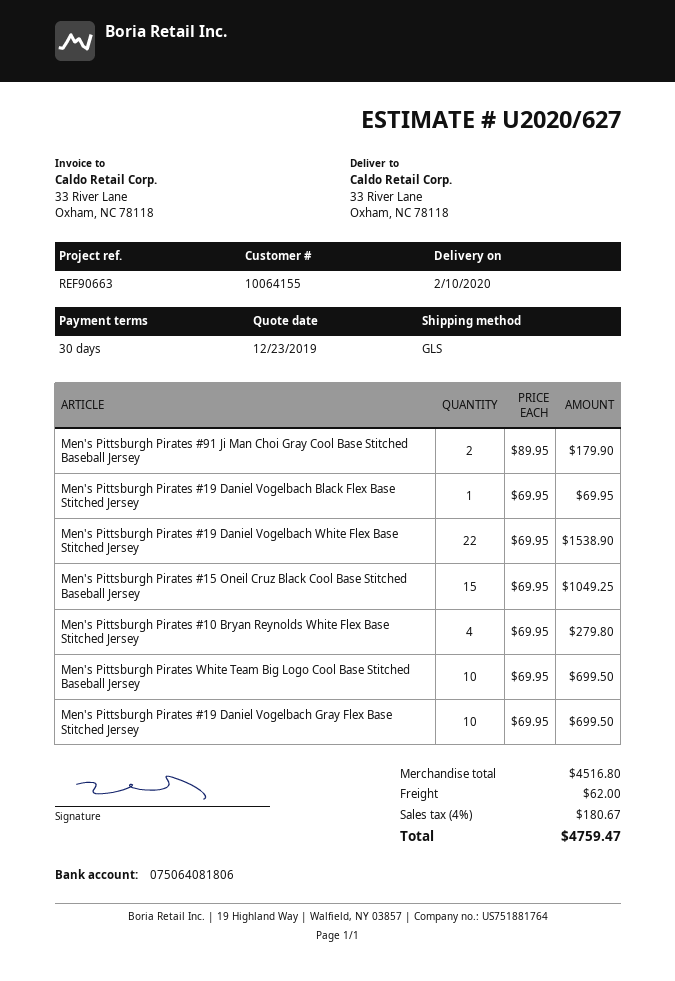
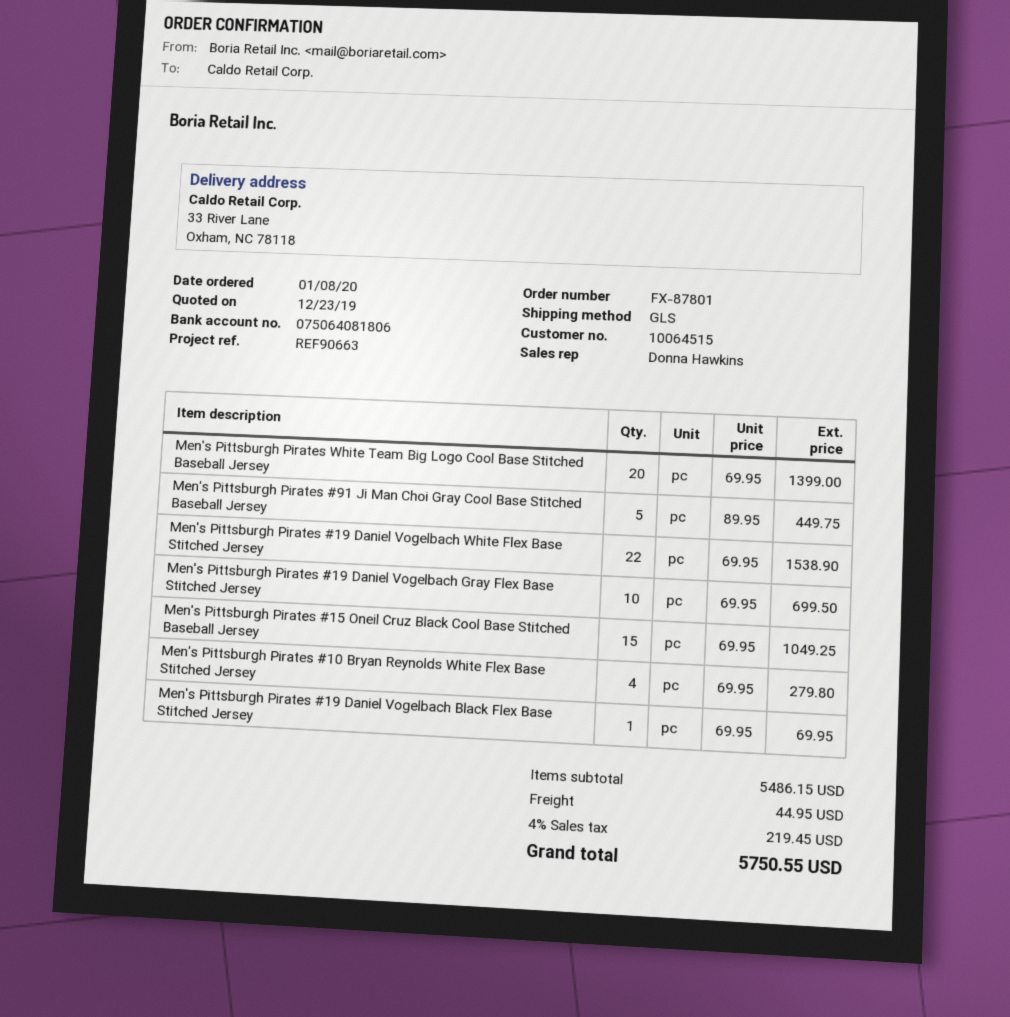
customer number: 10064155 -> 10064515
Men's Pittsburgh Pirates #91 Ji Man Choi Gray Cool Base Stitched Baseball Jersey: 2 x 89.95 = 179.90 -> 5 x 89.95 = 449.75
Men's Pittsburgh Pirates White Team Big Logo Cool Base Stitched Baseball Jersey: 10 x 69.95 = 699.50 -> 20 x 69.95 = 1399.00
subtotal: 4516.80 -> 5486.15
shipping: 62.00 -> 44.95
tax: 4% = 180.67 -> 4% = 219.45
total: 4759.47 -> 5750.55

